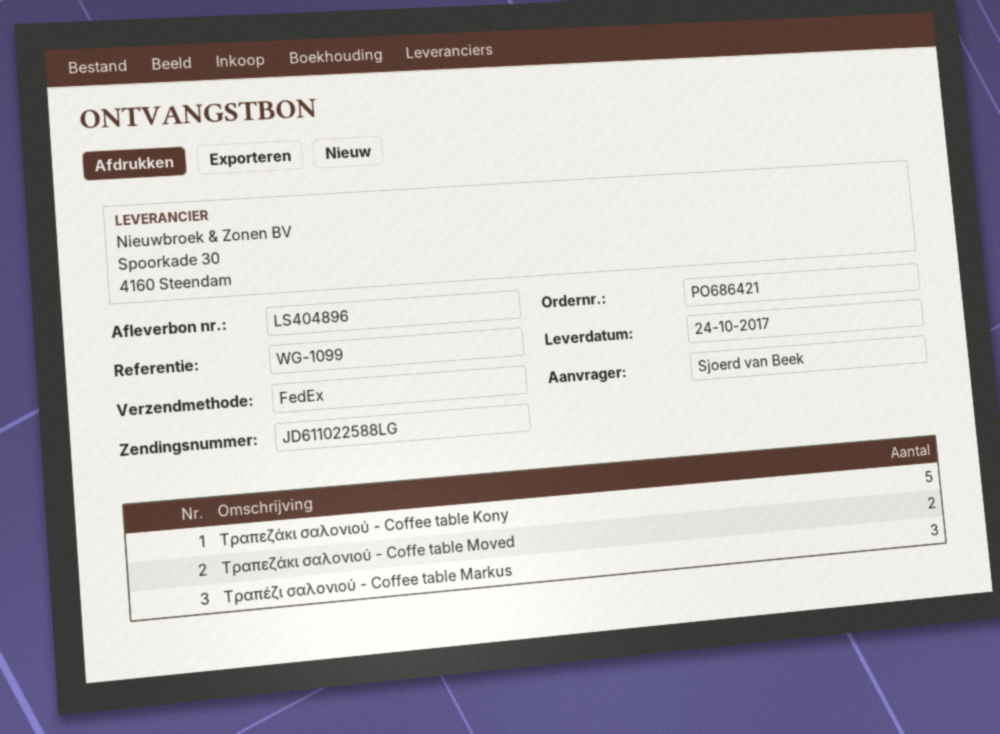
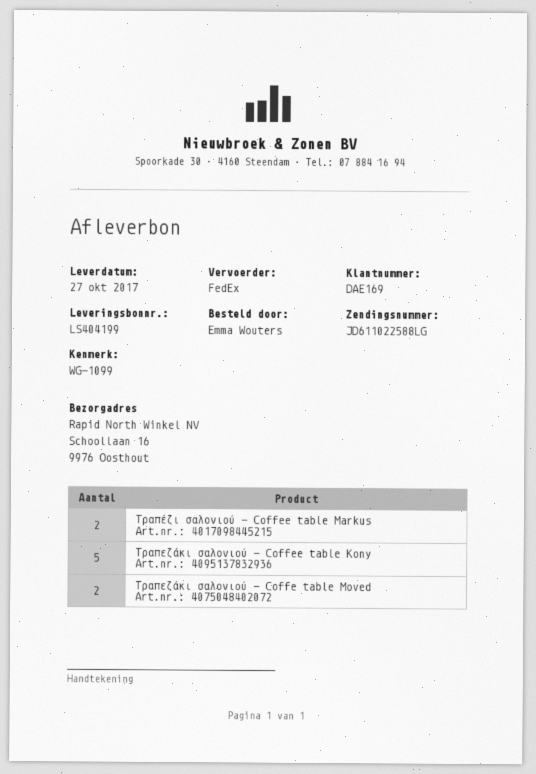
delivery note number: LS404896 -> LS404199
delivery date: 2017-10-24 -> 2017-10-27
ordered by: Sjoerd van Beek -> Emma Wouters
Τραπέζι σαλονιού - Coffee table Markus: 3 -> 2

